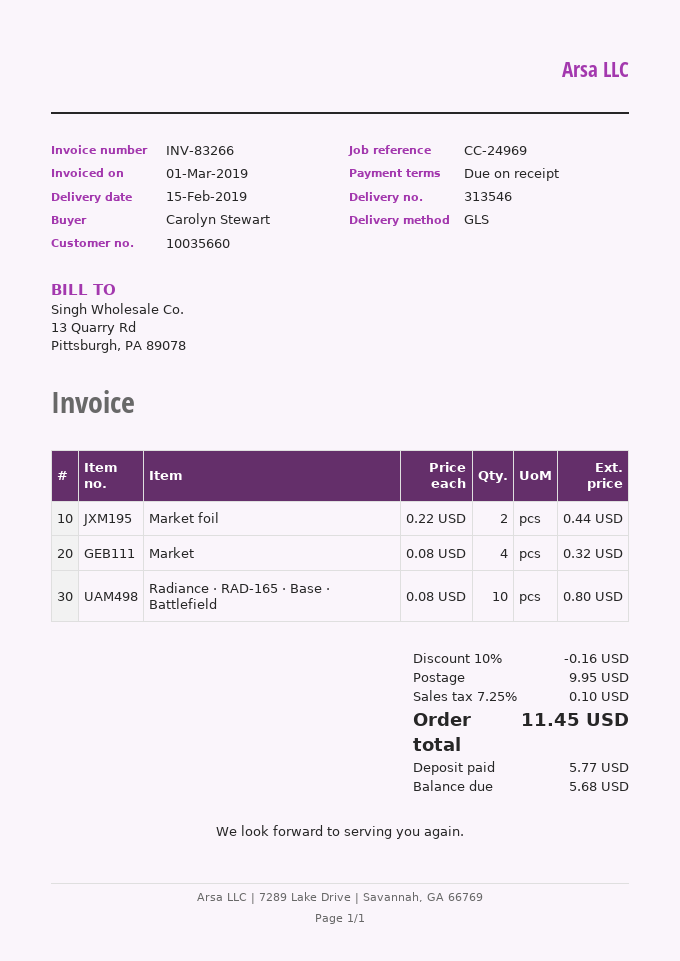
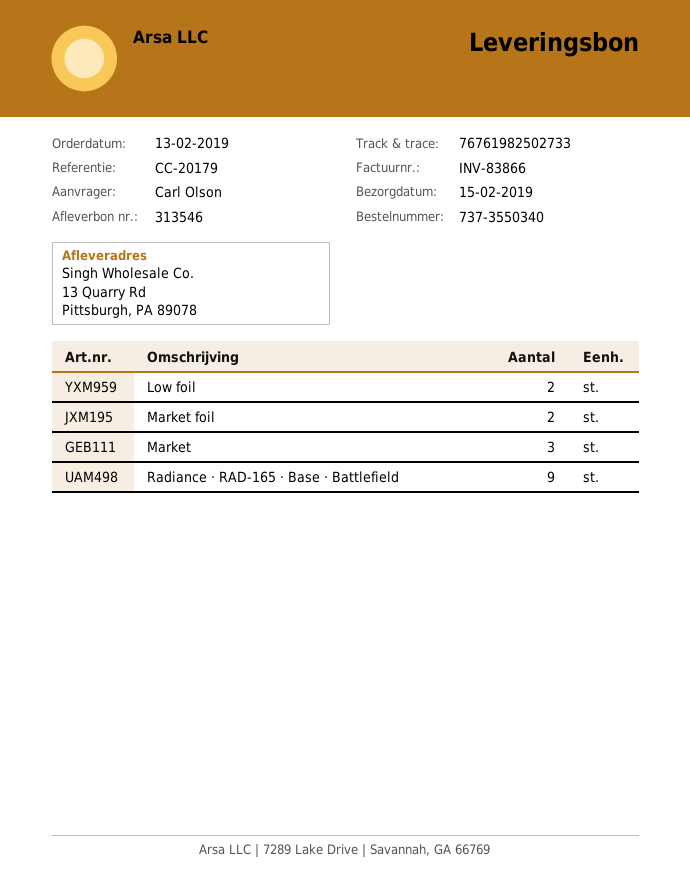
invoice number: INV-83266 -> INV-83866
reference: CC-24969 -> CC-20179
ordered by: Carolyn Stewart -> Carl Olson
Market: 4 -> 3
Radiance · RAD-165 · Base · Battlefield: 10 -> 9
Low foil: none -> 2

